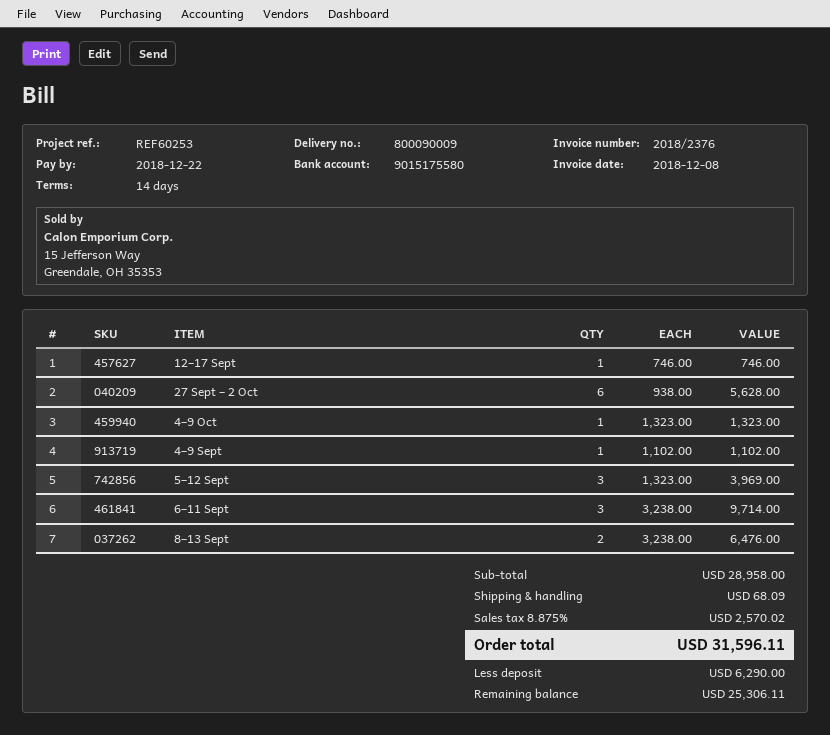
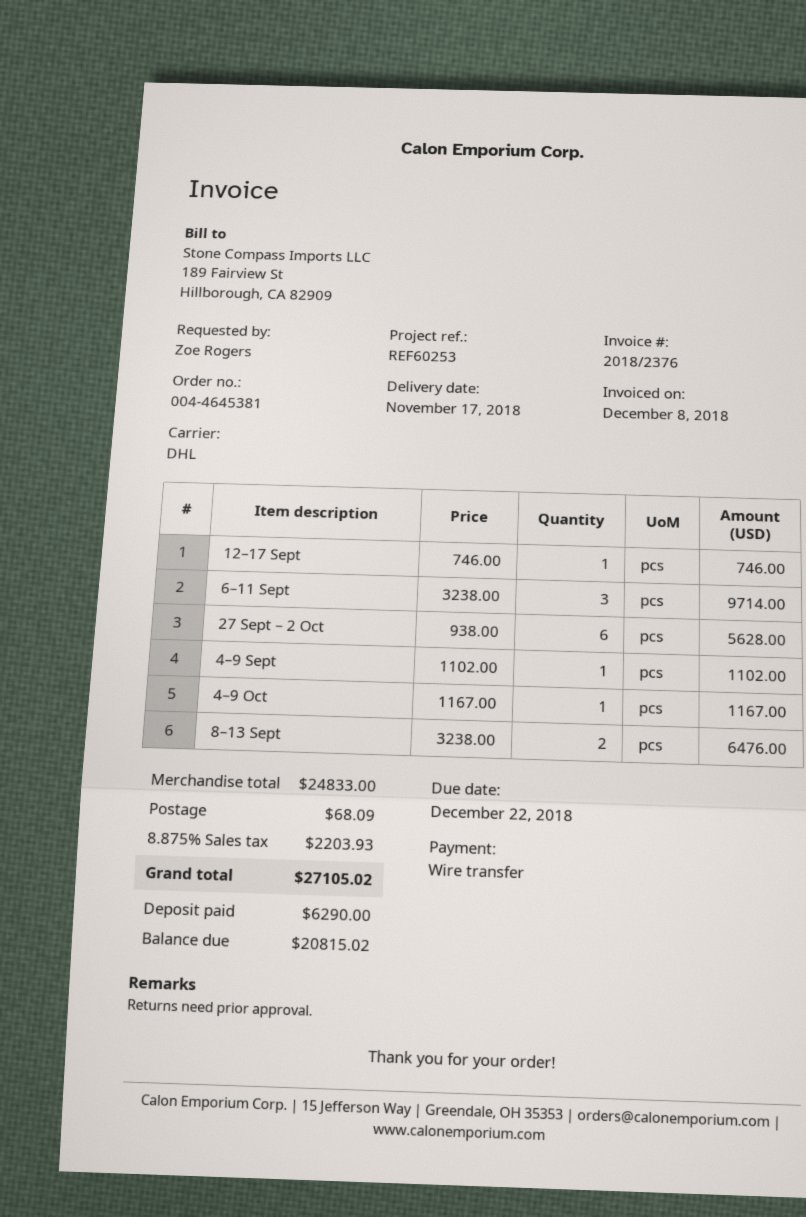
4–9 Oct: 1 x 1323.00 = 1323.00 -> 1 x 1167.00 = 1167.00
5–12 Sept: 3 x 1323.00 = 3969.00 -> none
subtotal: 28958.00 -> 24833.00
tax: 8.875% = 2570.02 -> 8.875% = 2203.93
total: 31596.11 -> 27105.02
balance: 25306.11 -> 20815.02

